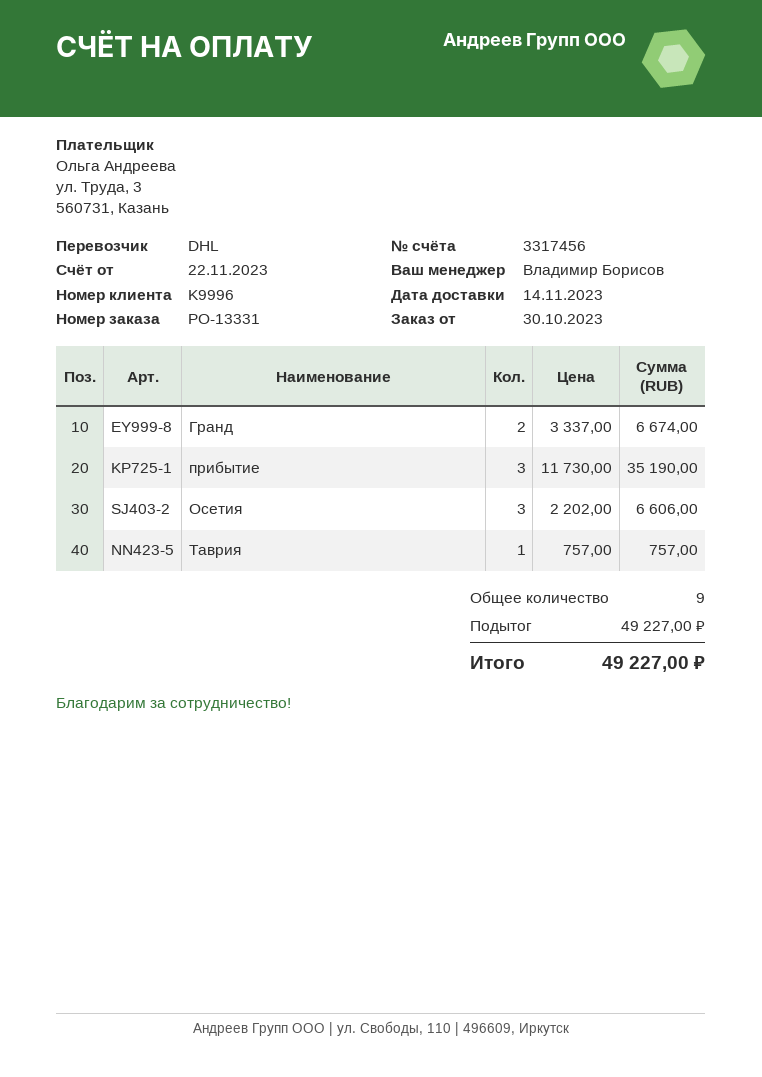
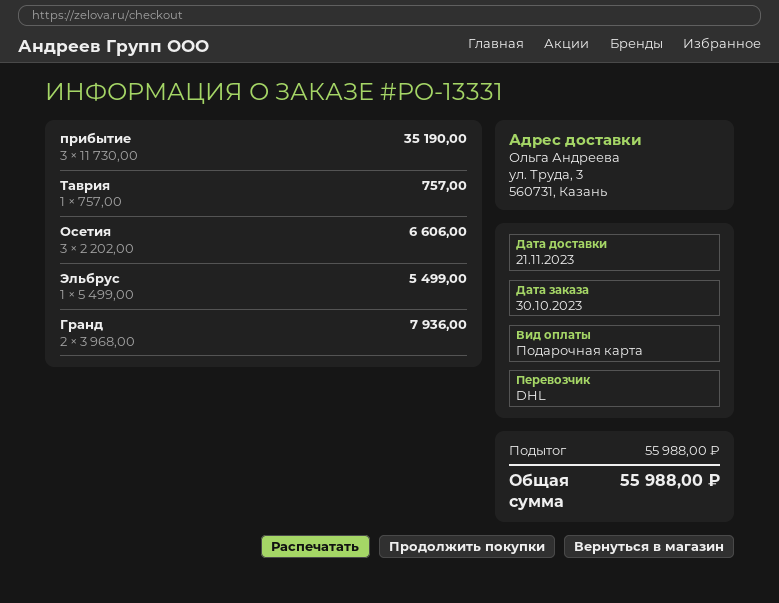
delivery date: 2023-11-14 -> 2023-11-21
Гранд: 2 x 3337.00 = 6674.00 -> 2 x 3968.00 = 7936.00
Эльбрус: none -> 1 x 5499.00 = 5499.00
subtotal: 49227.00 -> 55988.00
total: 49227.00 -> 55988.00

